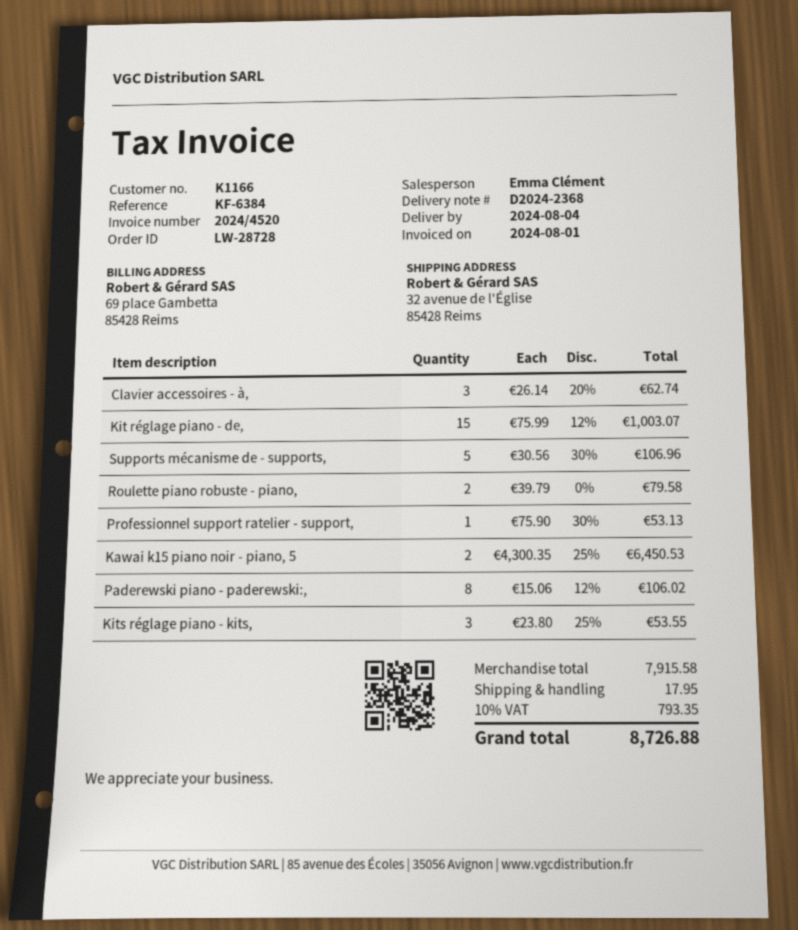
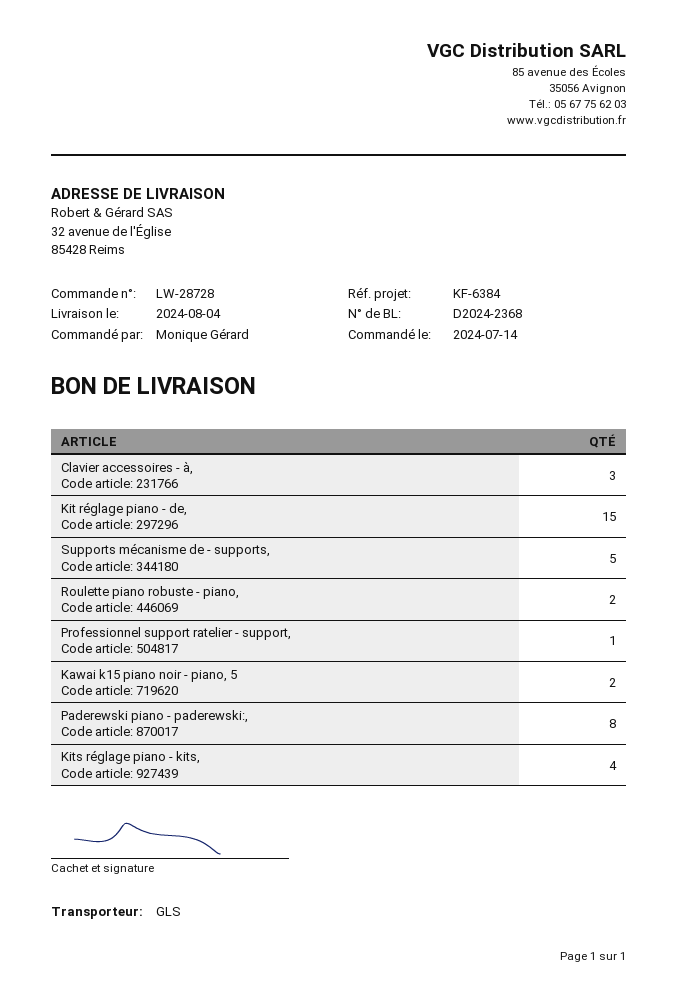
Kits réglage piano - kits,: 3 -> 4

